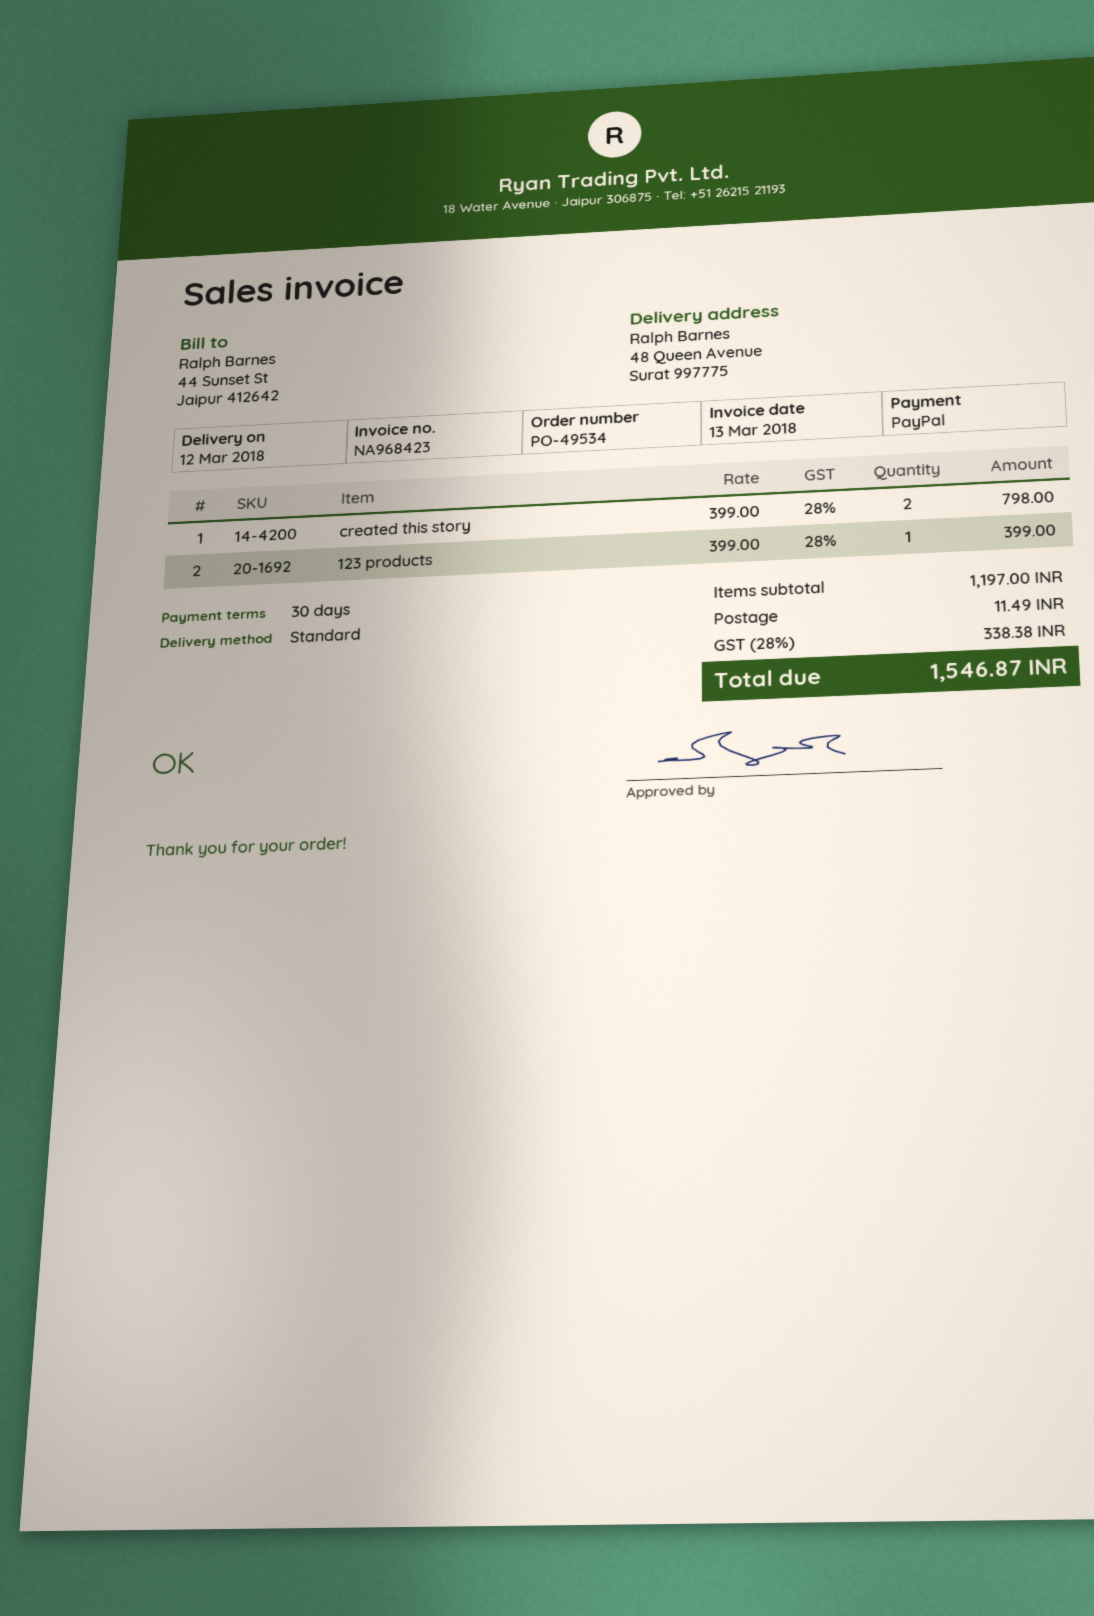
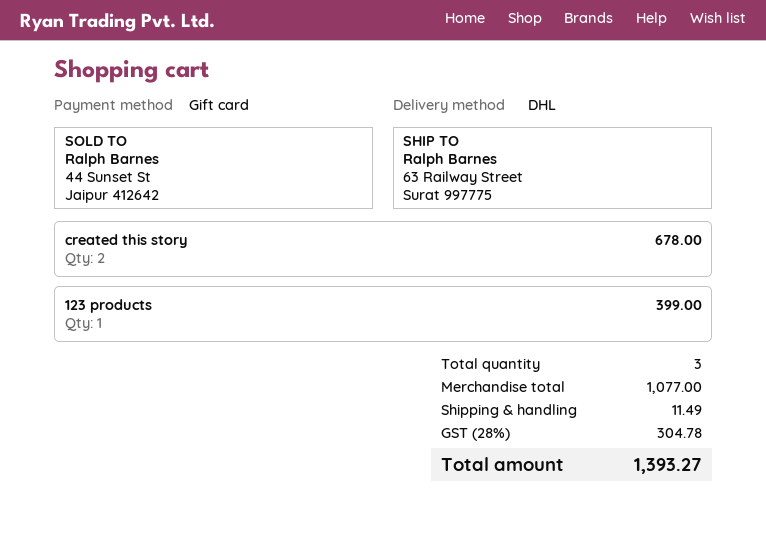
payment method: PayPal -> gift card
shipping method: standard -> DHL
ship to: 48 Queen Avenue, Surat 997775 -> 63 Railway Street, Surat 997775
created this story: 2 for 798.00 -> 2 for 678.00
subtotal: 1197.00 -> 1077.00
tax: 28% = 338.38 -> 28% = 304.78
total: 1546.87 -> 1393.27

